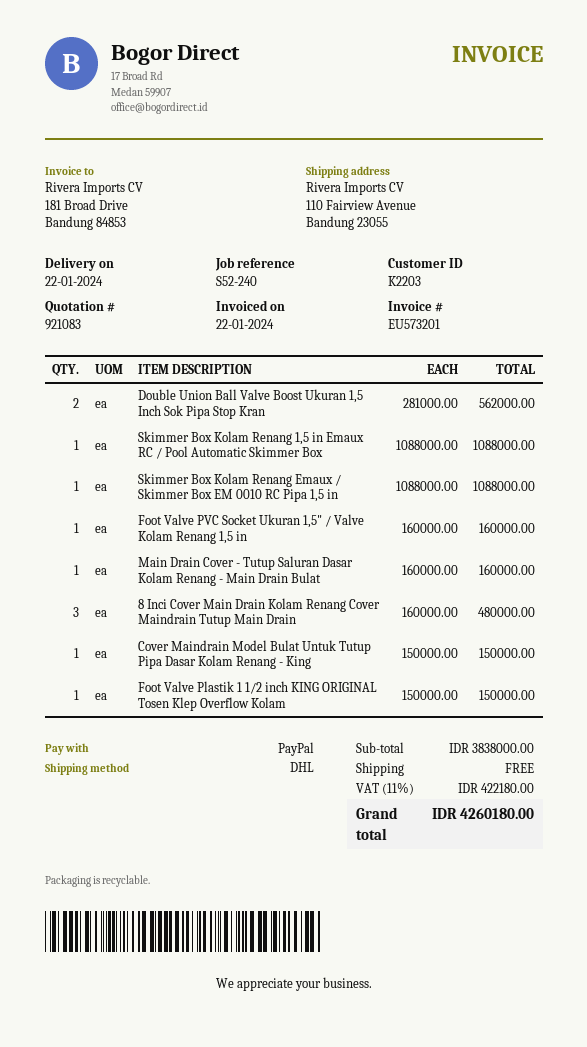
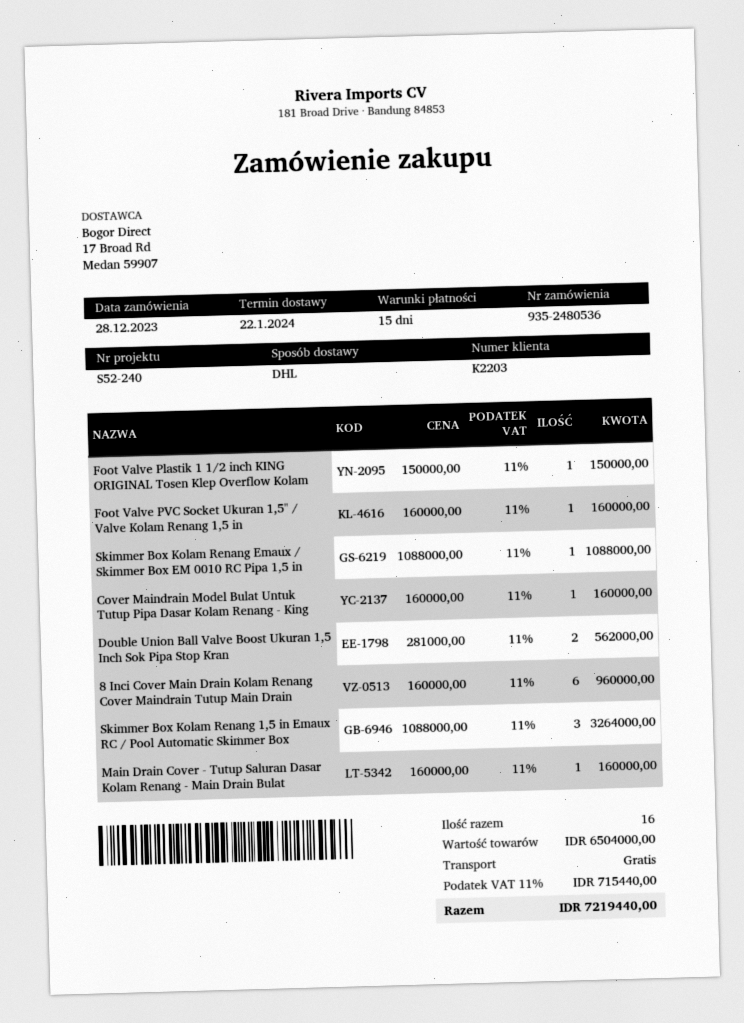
Skimmer Box Kolam Renang 1,5 in Emaux RC / Pool Automatic Skimmer Box: 1 x 1088000.00 = 1088000.00 -> 3 x 1088000.00 = 3264000.00
8 Inci Cover Main Drain Kolam Renang Cover Maindrain Tutup Main Drain: 3 x 160000.00 = 480000.00 -> 6 x 160000.00 = 960000.00
Cover Maindrain Model Bulat Untuk Tutup Pipa Dasar Kolam Renang - King: 1 x 150000.00 = 150000.00 -> 1 x 160000.00 = 160000.00
subtotal: 3838000.00 -> 6504000.00
tax: 11% = 422180.00 -> 11% = 715440.00
total: 4260180.00 -> 7219440.00

